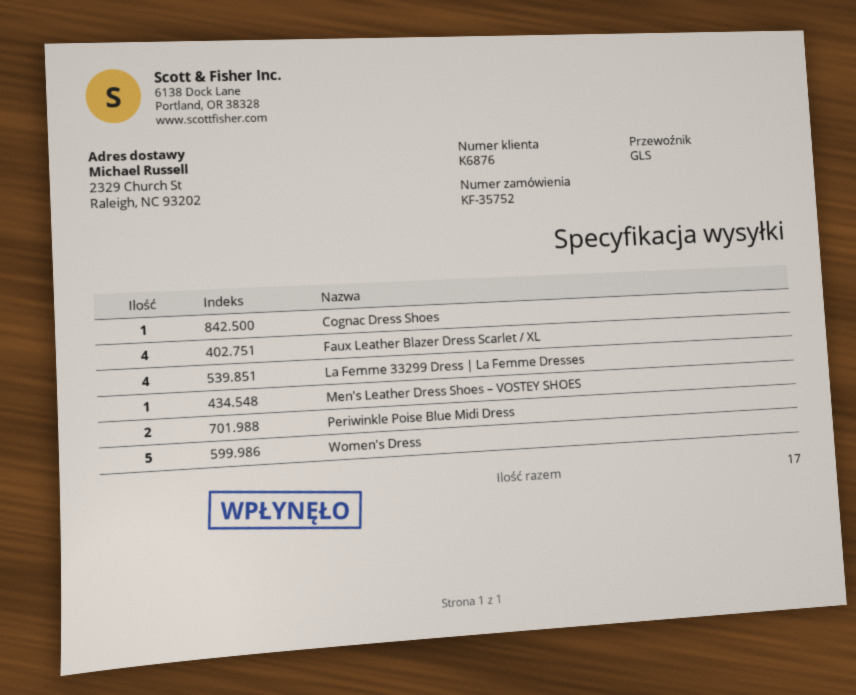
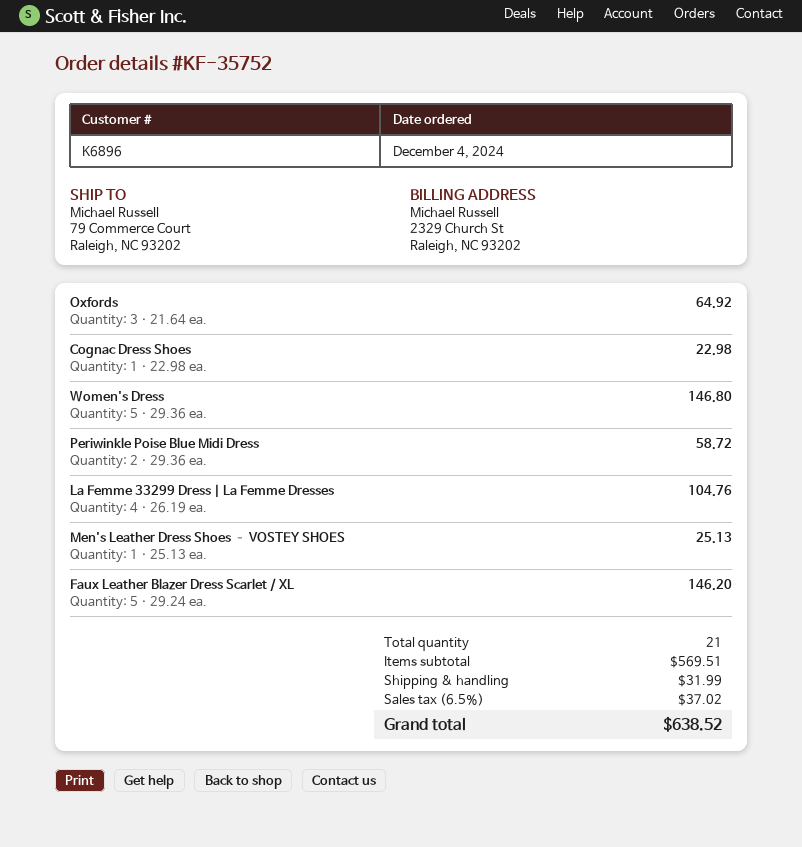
customer number: K6876 -> K6896
ship to: 2329 Church St, Raleigh, NC 93202 -> 79 Commerce Court, Raleigh, NC 93202
Faux Leather Blazer Dress Scarlet / XL: 4 -> 5
Oxfords: none -> 3
total quantity: 17 -> 21

